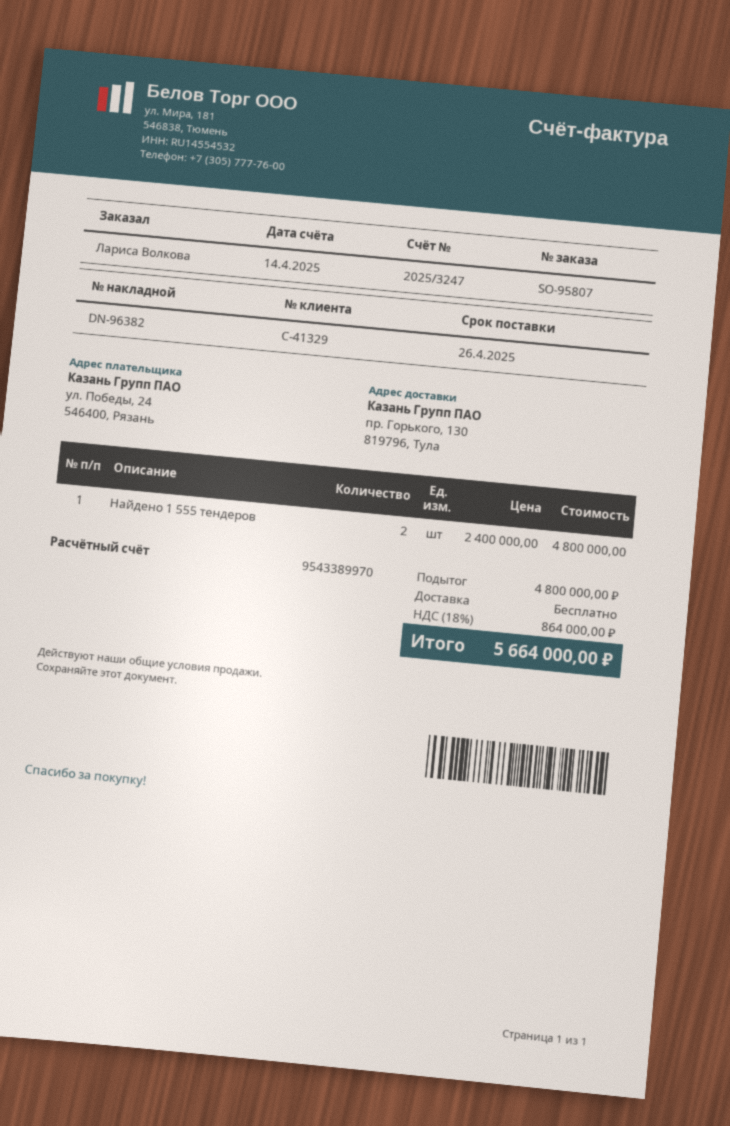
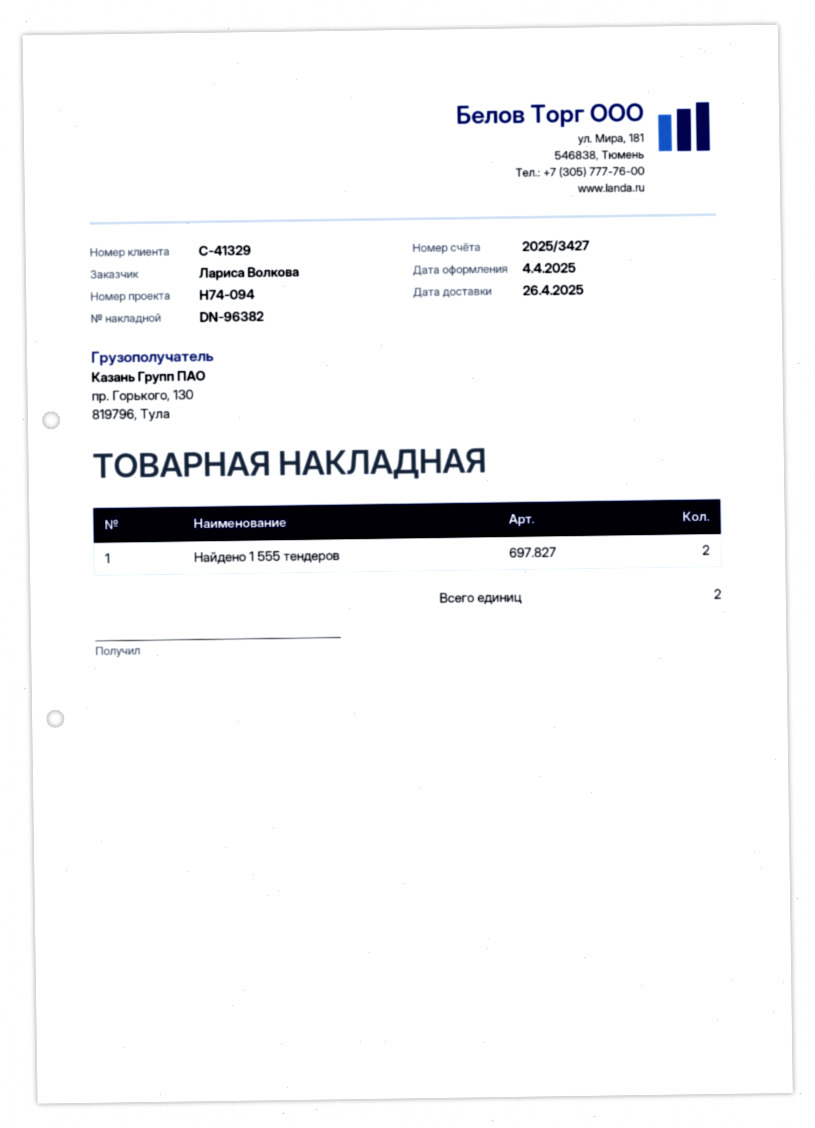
invoice number: 2025/3247 -> 2025/3427

